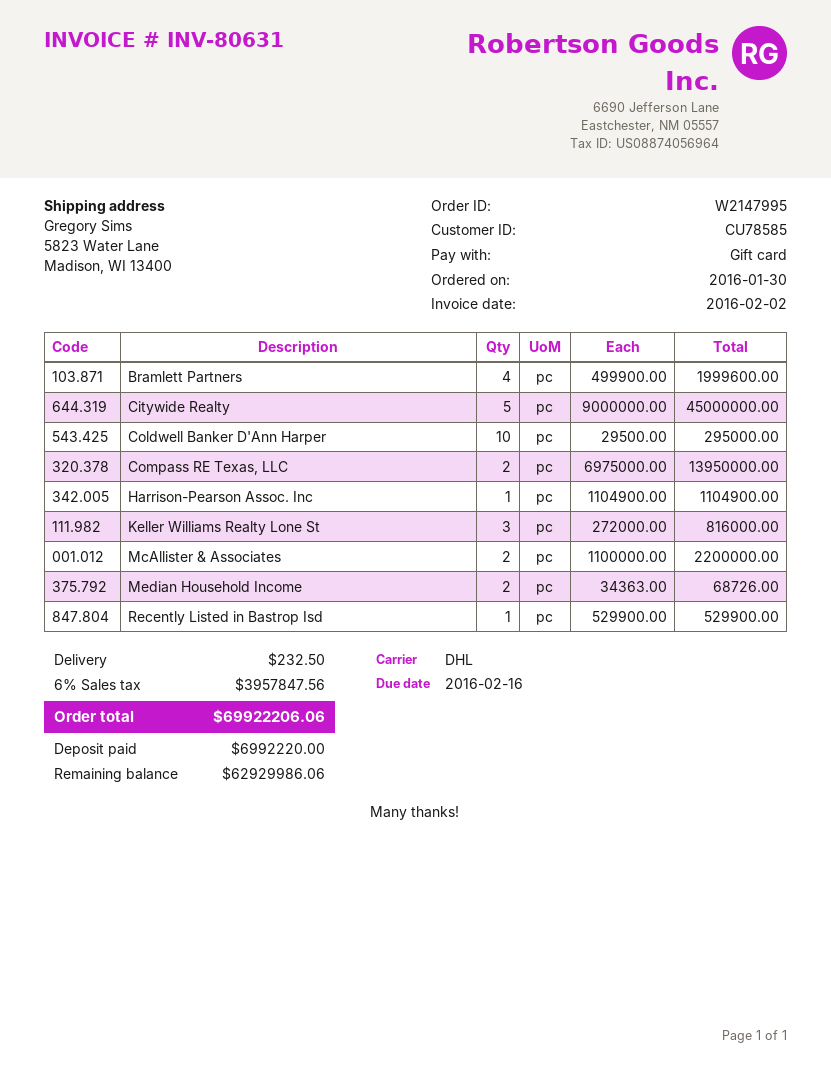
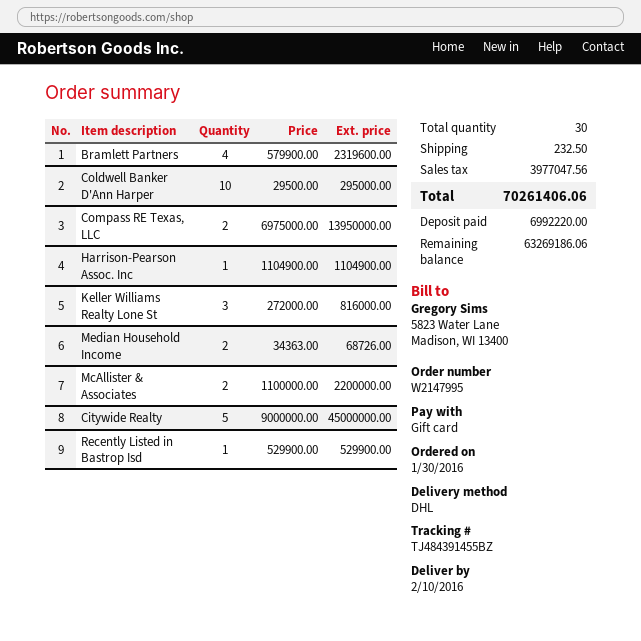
Bramlett Partners: 4 x 499900.00 = 1999600.00 -> 4 x 579900.00 = 2319600.00
tax: 3957847.56 -> 3977047.56
total: 69922206.06 -> 70261406.06
balance: 62929986.06 -> 63269186.06

